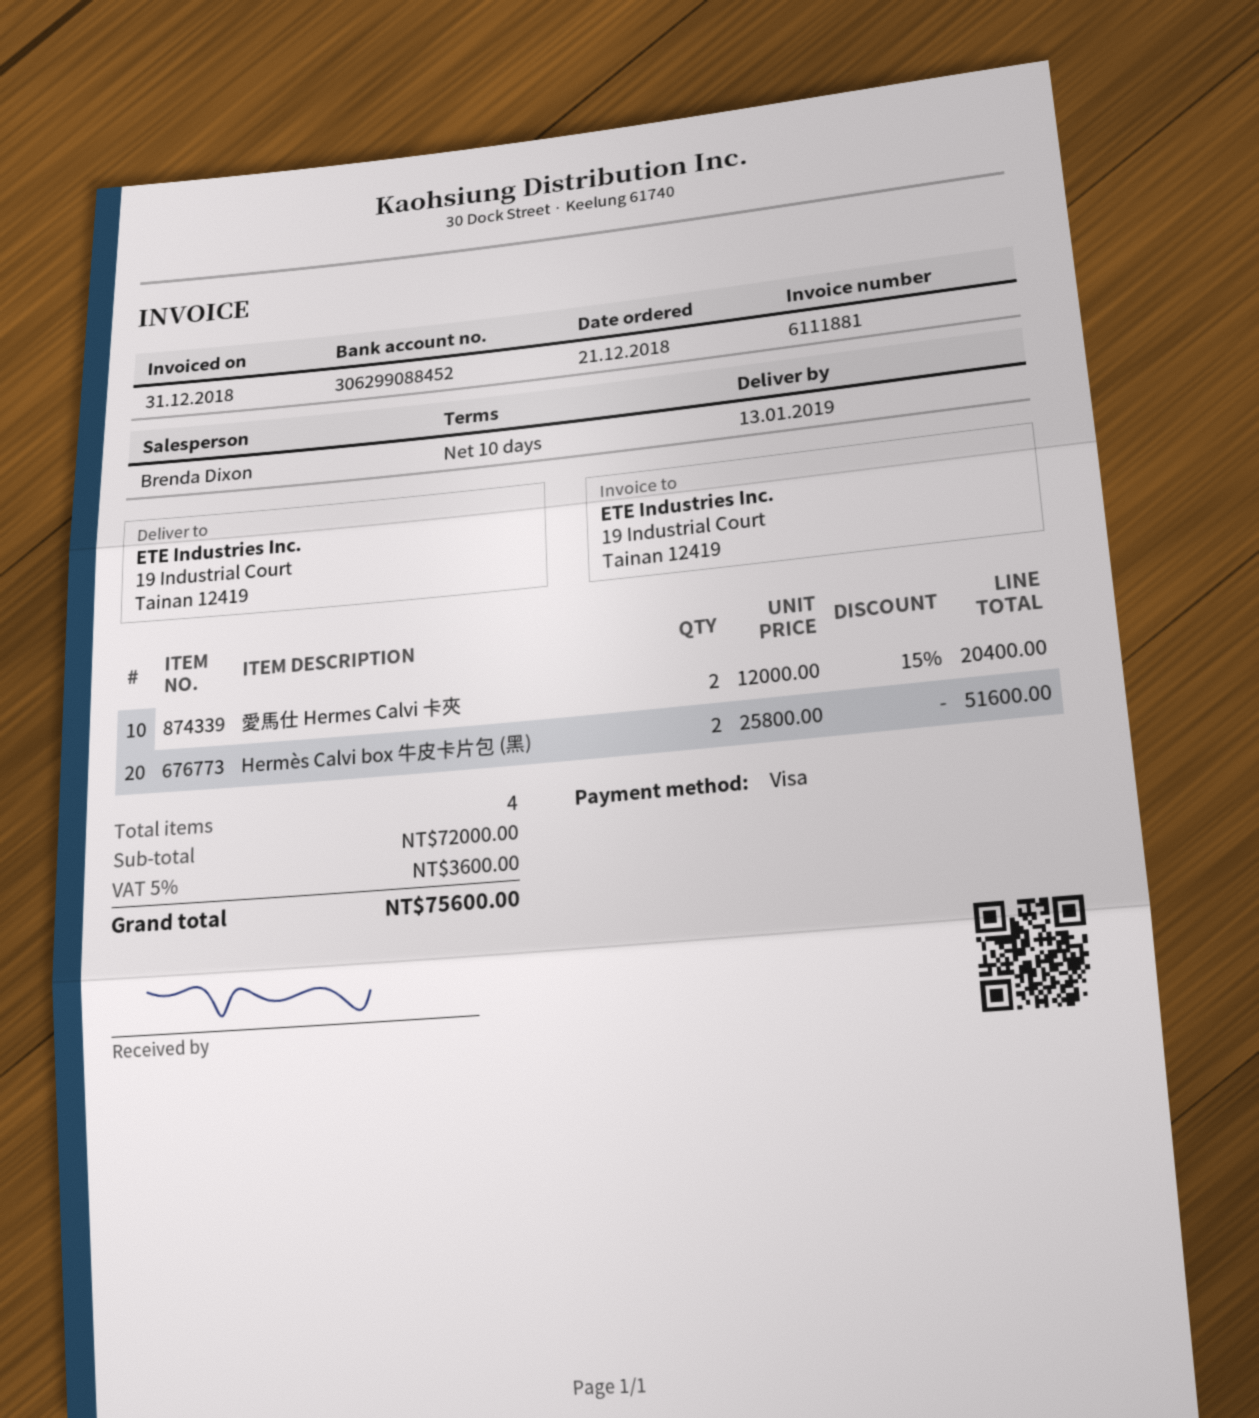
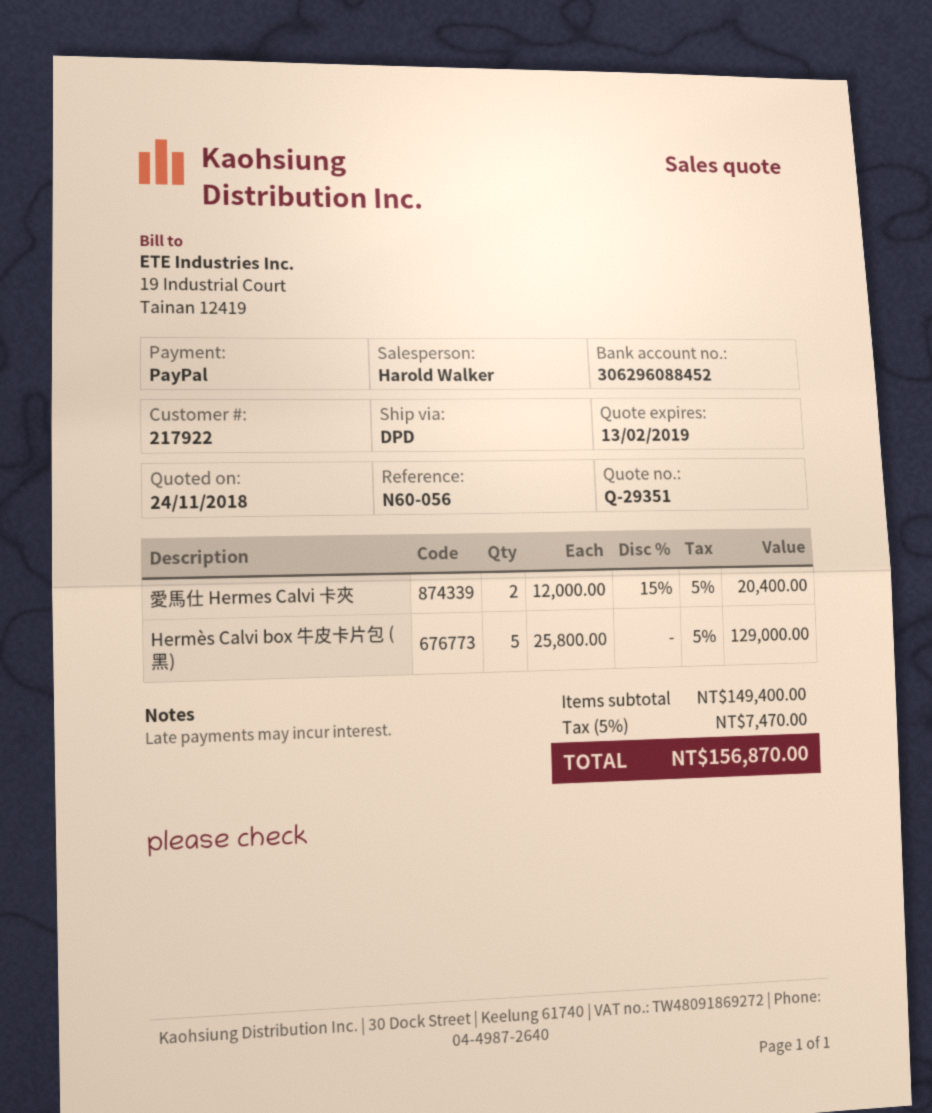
sales rep: Brenda Dixon -> Harold Walker
payment method: Visa -> PayPal
bank account: 306299088452 -> 306296088452
Hermès Calvi box 牛皮卡片包 (黑): 2 x 25800.00 = 51600.00 -> 5 x 25800.00 = 129000.00
subtotal: 72000.00 -> 149400.00
tax: 5% = 3600.00 -> 5% = 7470.00
total: 75600.00 -> 156870.00

